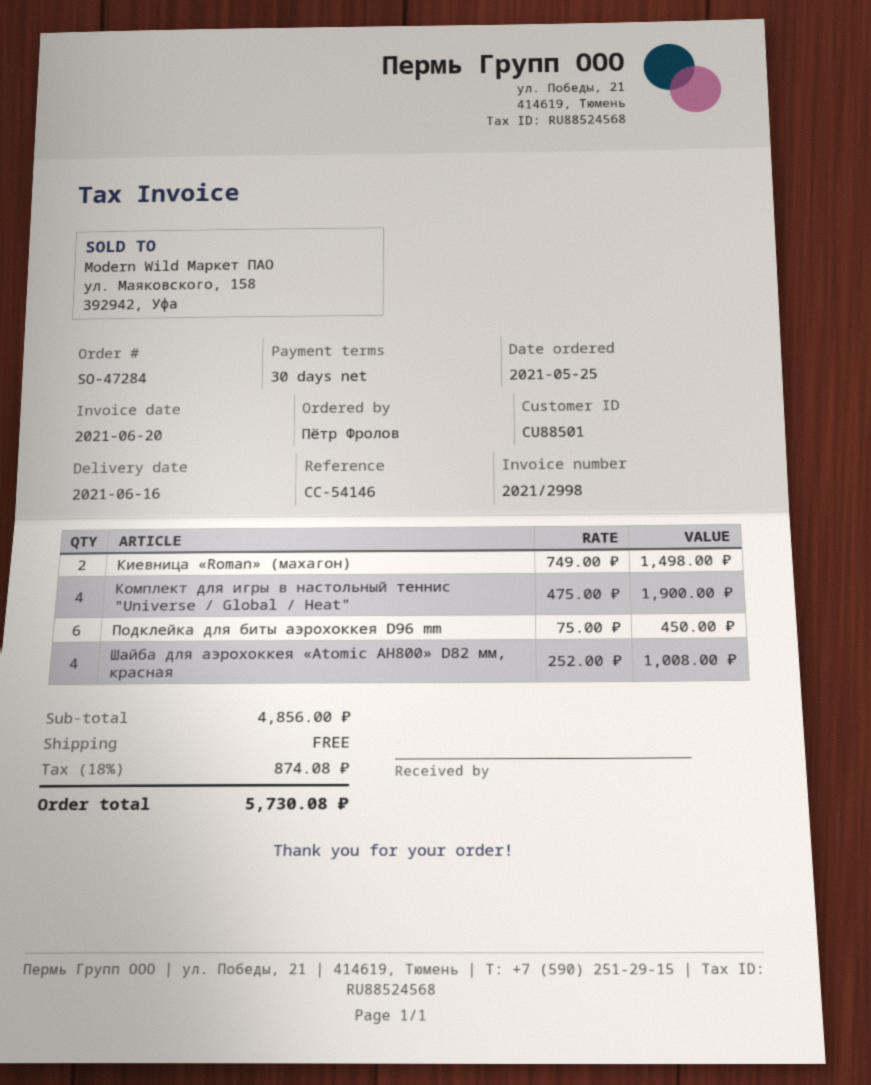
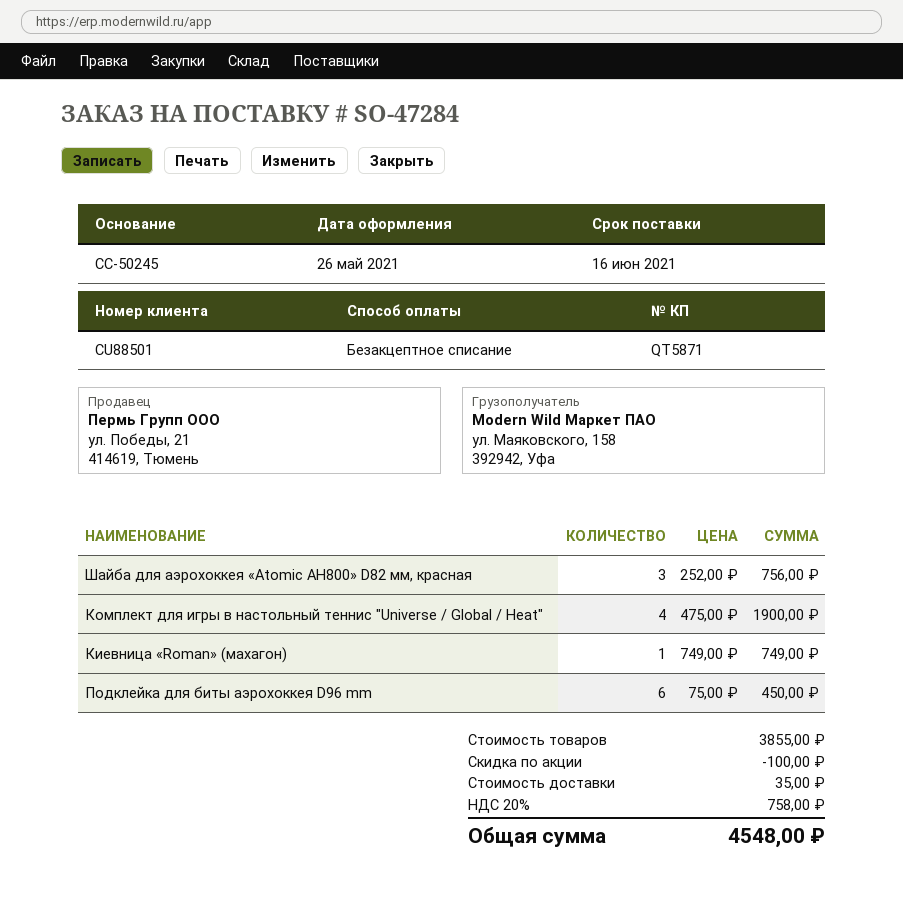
order date: 2021-05-25 -> 2021-05-26
reference: CC-54146 -> CC-50245
Киевница «Roman» (махагон): 2 x 749.00 = 1498.00 -> 1 x 749.00 = 749.00
Шайба для аэрохоккея «Atomic AH800» D82 мм, красная: 4 x 252.00 = 1008.00 -> 3 x 252.00 = 756.00
subtotal: 4856.00 -> 3855.00
discount: none -> 100.00
shipping: 0.00 -> 35.00
tax: 18% = 874.08 -> 20% = 758.00
total: 5730.08 -> 4548.00

